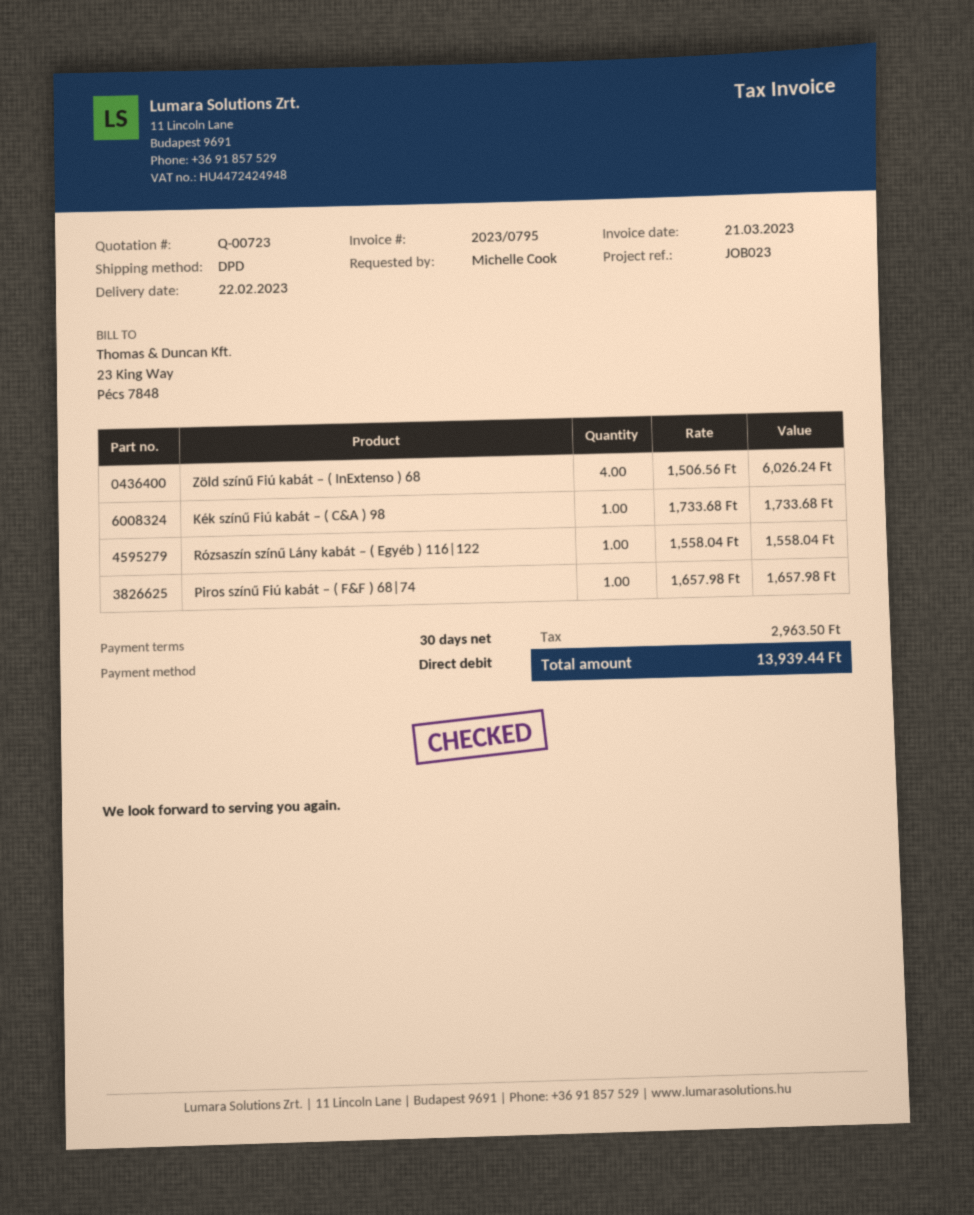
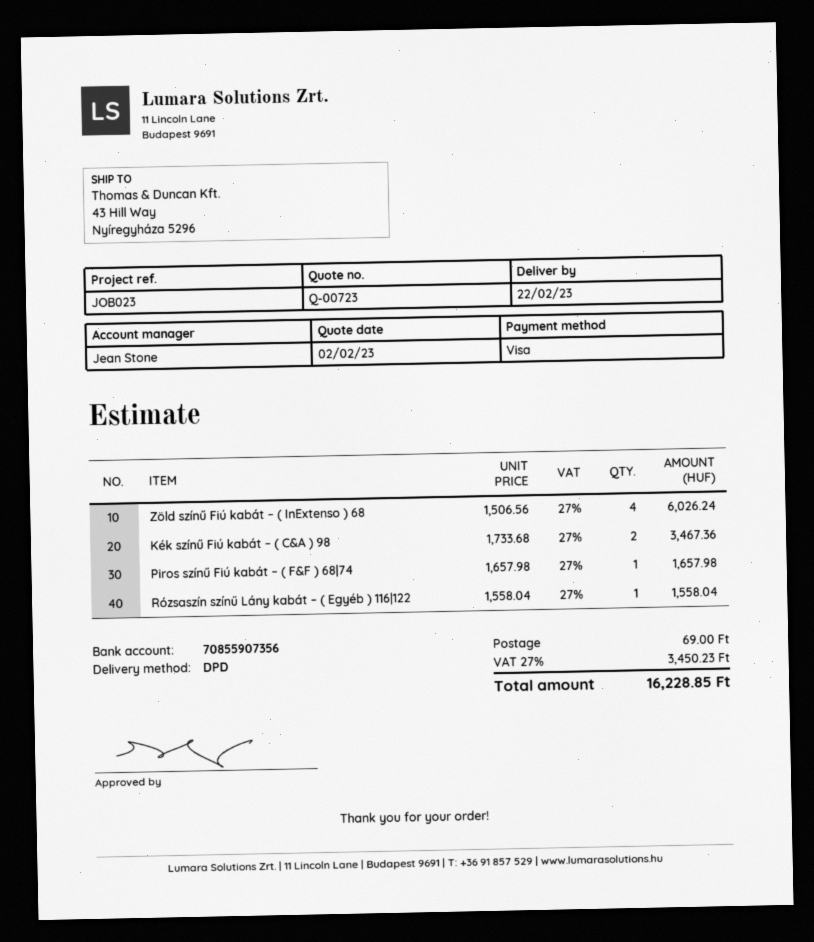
payment method: direct debit -> Visa
Kék színű Fiú kabát – ( C&A ) 98: 1 x 1733.68 = 1733.68 -> 2 x 1733.68 = 3467.36
shipping: none -> 69.00
tax: 2963.50 -> 3450.23
total: 13939.44 -> 16228.85

